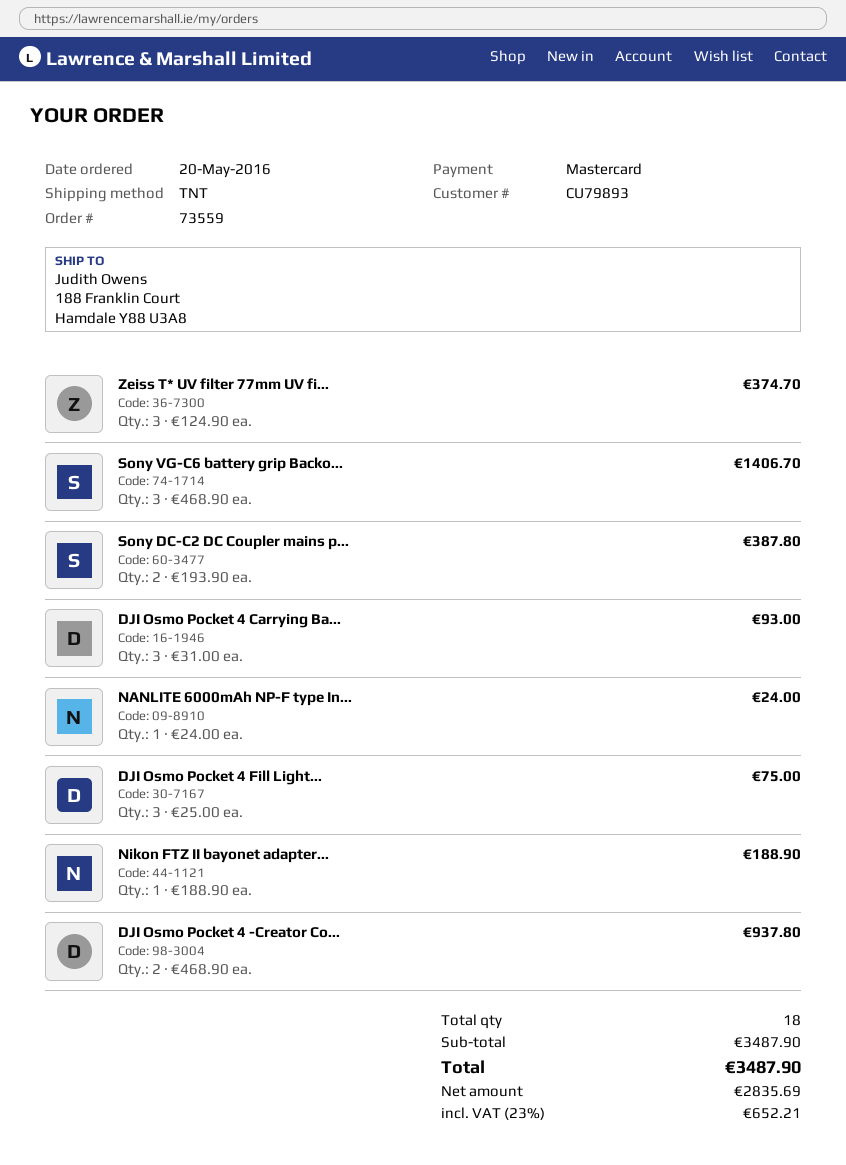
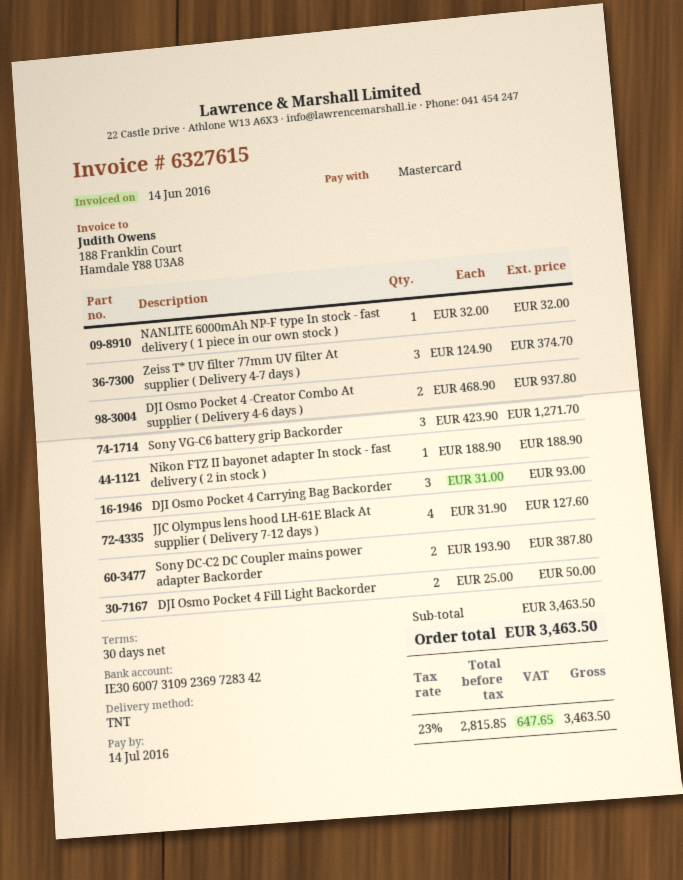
Sony VG-C6 battery grip Backo...: 3 x 468.90 = 1406.70 -> 3 x 423.90 = 1271.70
NANLITE 6000mAh NP-F type In...: 1 x 24.00 = 24.00 -> 1 x 32.00 = 32.00
DJI Osmo Pocket 4 Fill Light...: 3 x 25.00 = 75.00 -> 2 x 25.00 = 50.00
JJC Olympus lens hood LH-61E Black At supplier ( Delivery 7-12 days ): none -> 4 x 31.90 = 127.60
subtotal: 3487.90 -> 3463.50
net: 2835.69 -> 2815.85
tax: 23% = 652.21 -> 23% = 647.65
total: 3487.90 -> 3463.50

